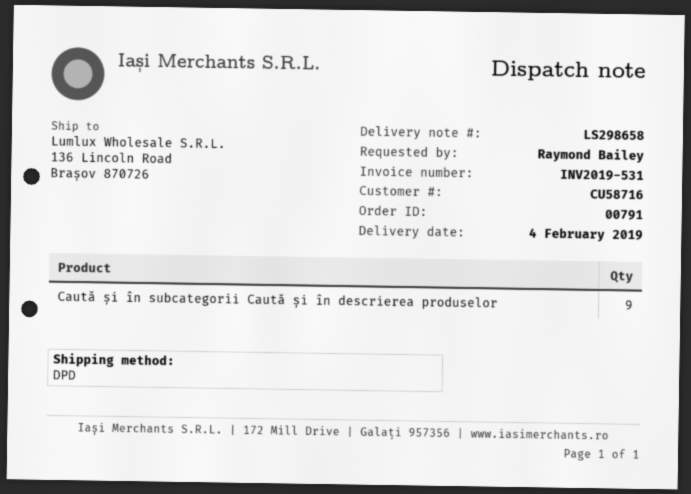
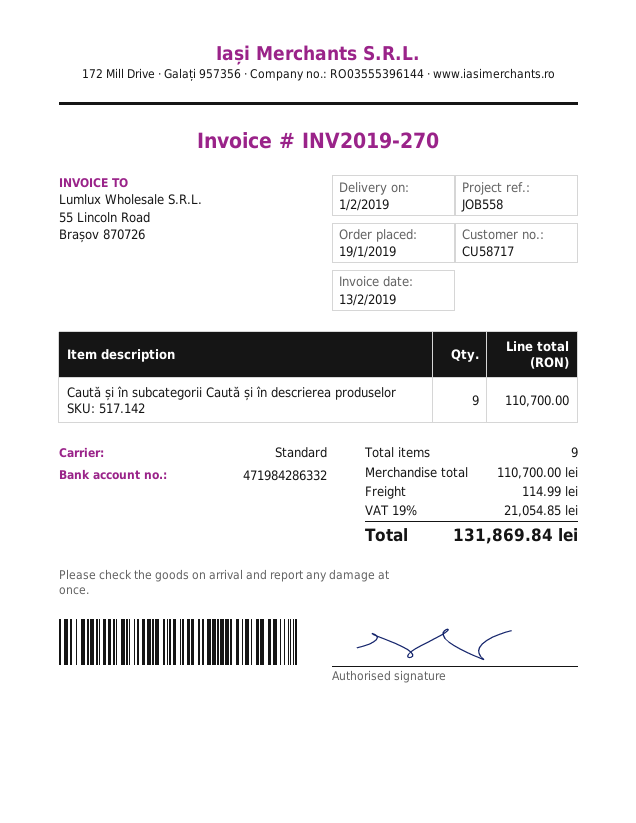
delivery date: 2019-02-04 -> 2019-02-01
invoice number: INV2019-531 -> INV2019-270
customer number: CU58716 -> CU58717
shipping method: DPD -> standard

